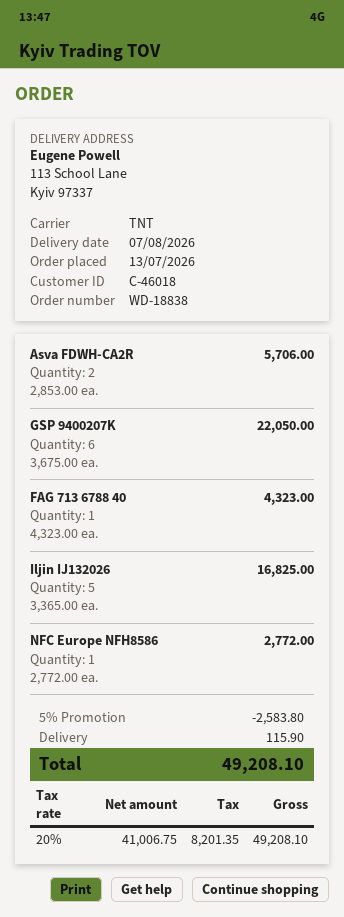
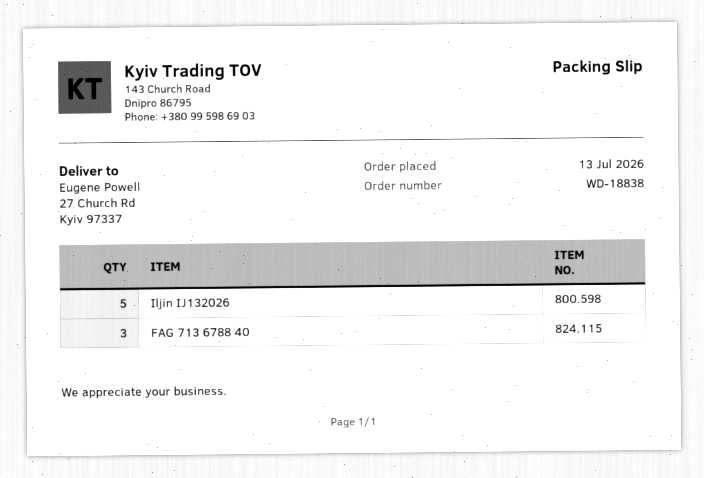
ship to: 113 School Lane, Kyiv 97337 -> 27 Church Rd, Kyiv 97337
Asva FDWH-CA2R: 2 -> none
GSP 9400207K: 6 -> none
FAG 713 6788 40: 1 -> 3
NFC Europe NFH8586: 1 -> none

